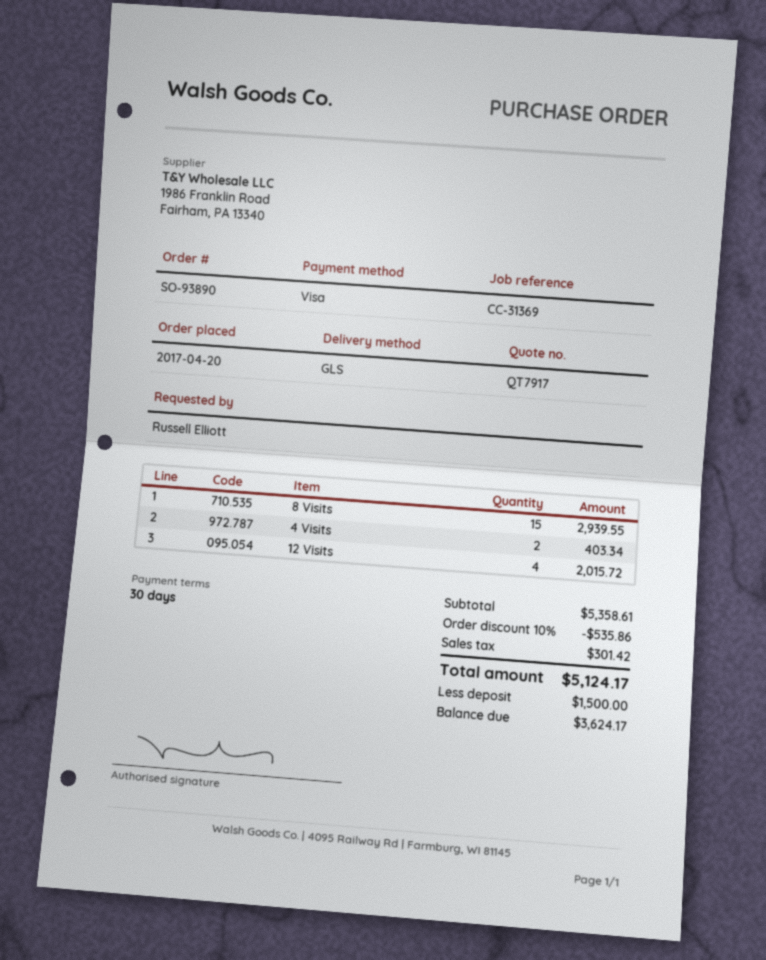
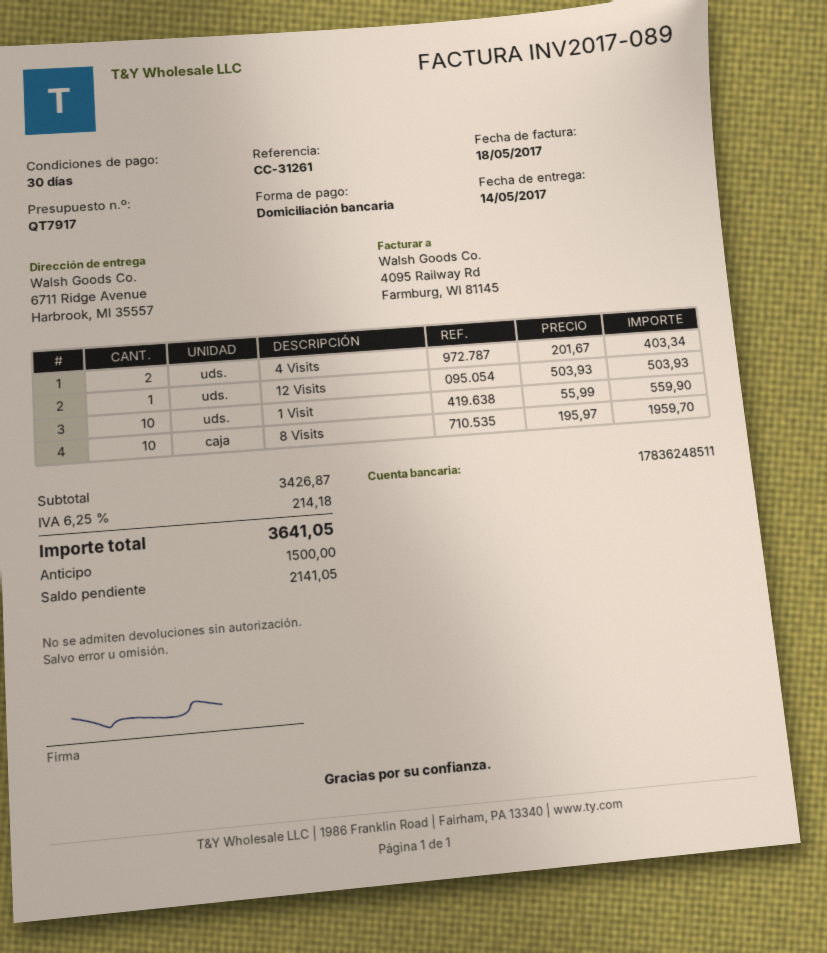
reference: CC-31369 -> CC-31261
payment method: Visa -> direct debit
8 Visits: 15 for 2939.55 -> 10 for 1959.70
12 Visits: 4 for 2015.72 -> 1 for 503.93
1 Visit: none -> 10 for 559.90
subtotal: 5358.61 -> 3426.87
discount: 10% = 535.86 -> none
tax: 301.42 -> 214.18
total: 5124.17 -> 3641.05
balance: 3624.17 -> 2141.05

